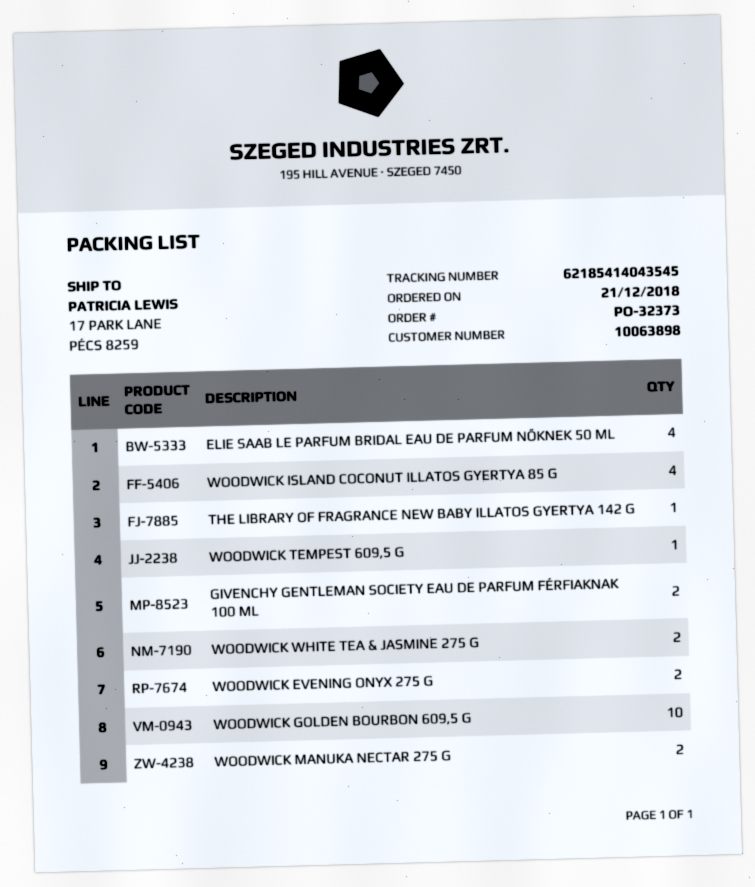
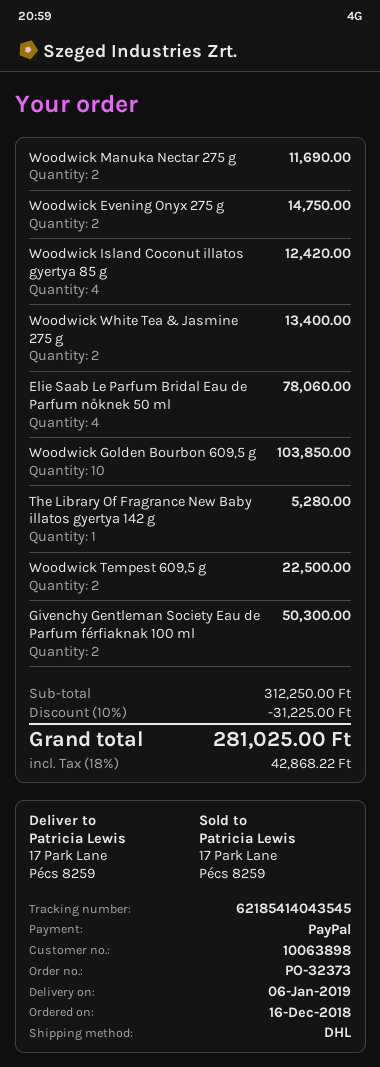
order date: 2018-12-21 -> 2018-12-16
WOODWICK TEMPEST 609,5 G: 1 -> 2

